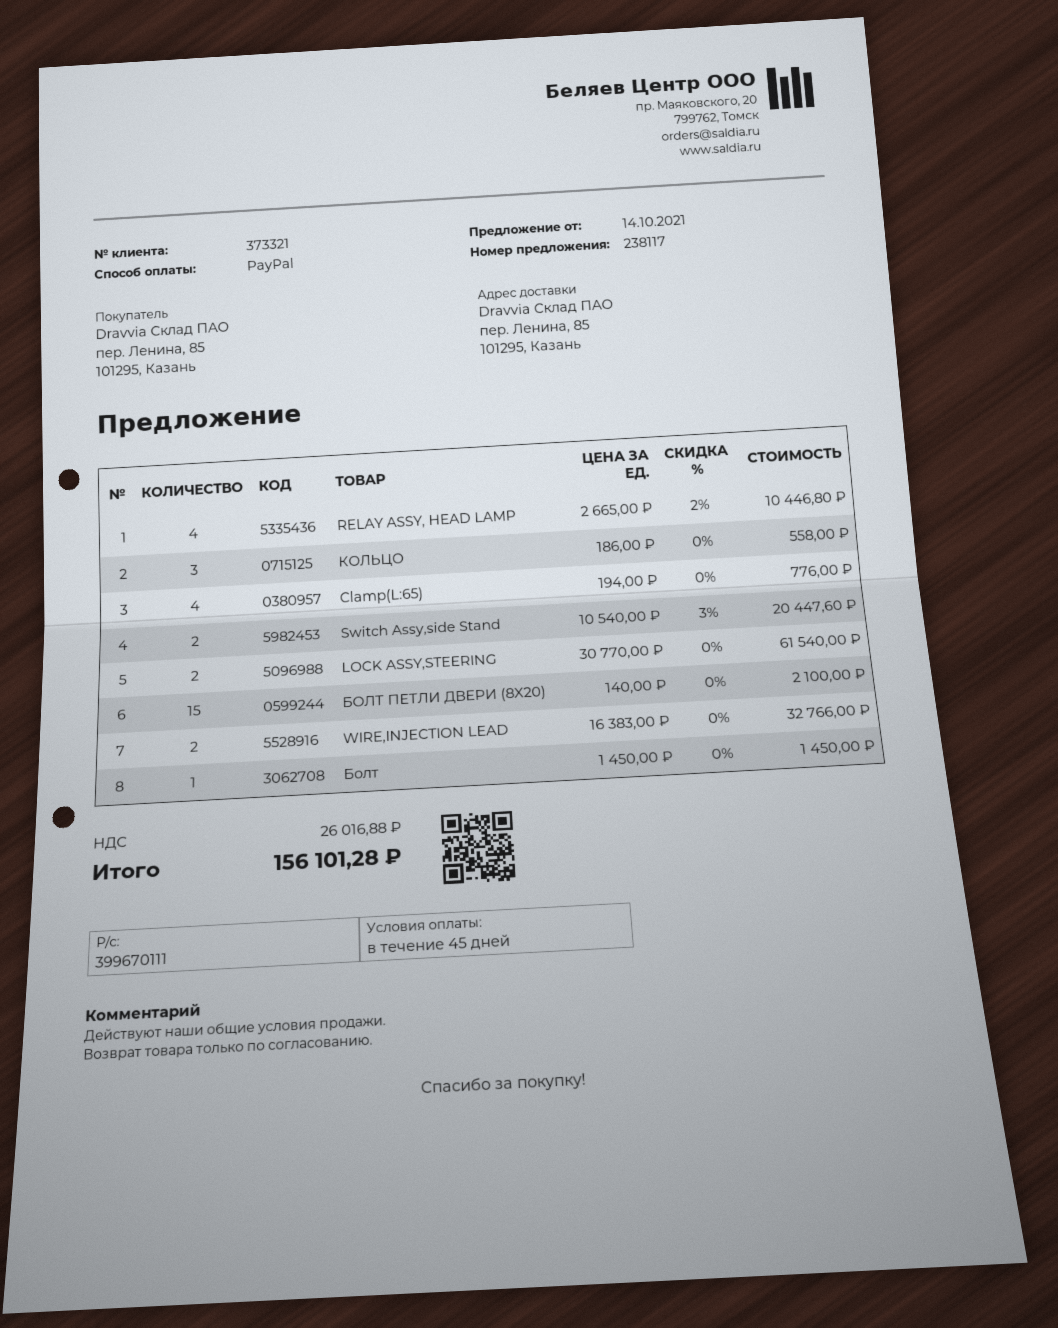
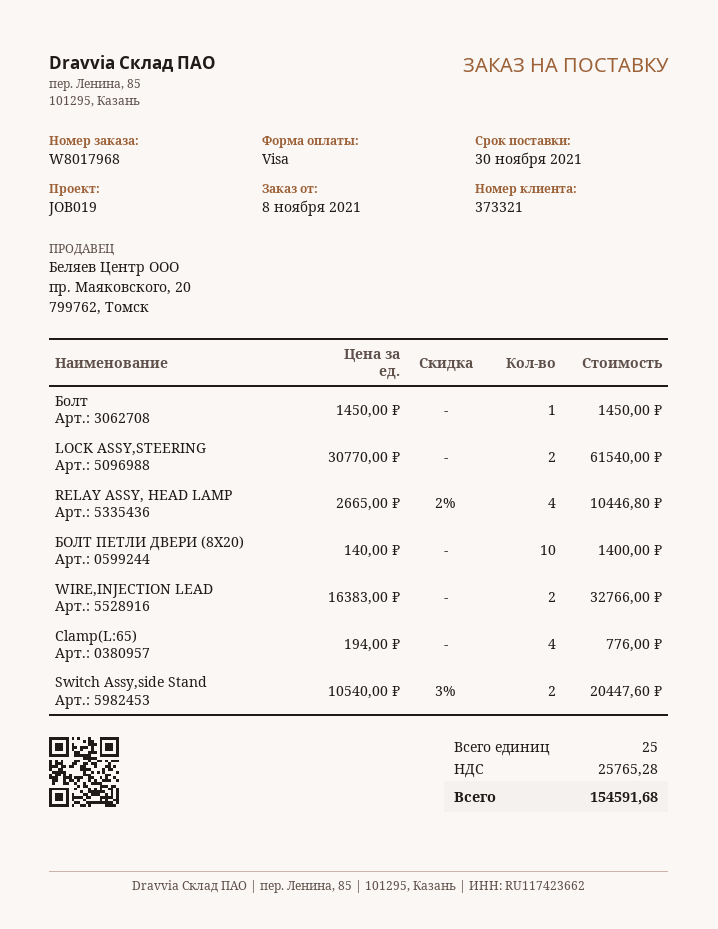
payment method: PayPal -> Visa
КОЛЬЦО: 3 x 186.00 = 558.00 -> none
БОЛТ ПЕТЛИ ДВЕРИ (8X20): 15 x 140.00 = 2100.00 -> 10 x 140.00 = 1400.00
tax: 26016.88 -> 25765.28
total: 156101.28 -> 154591.68

